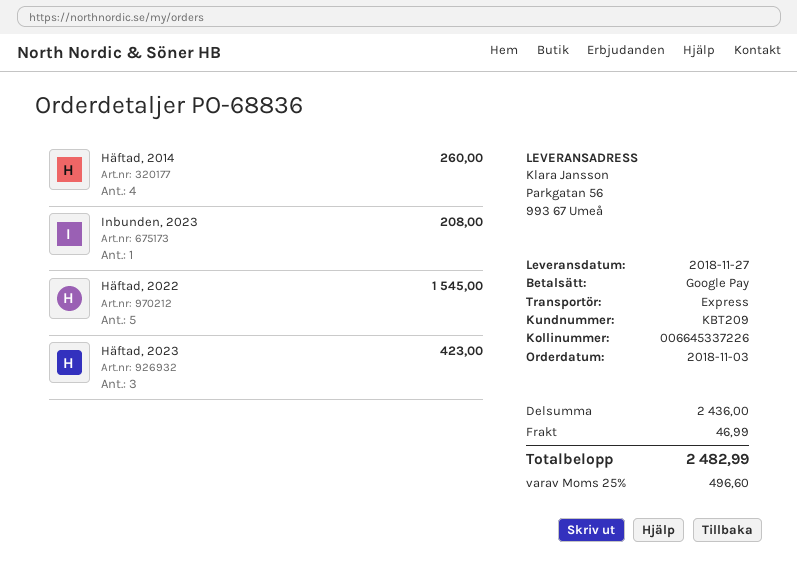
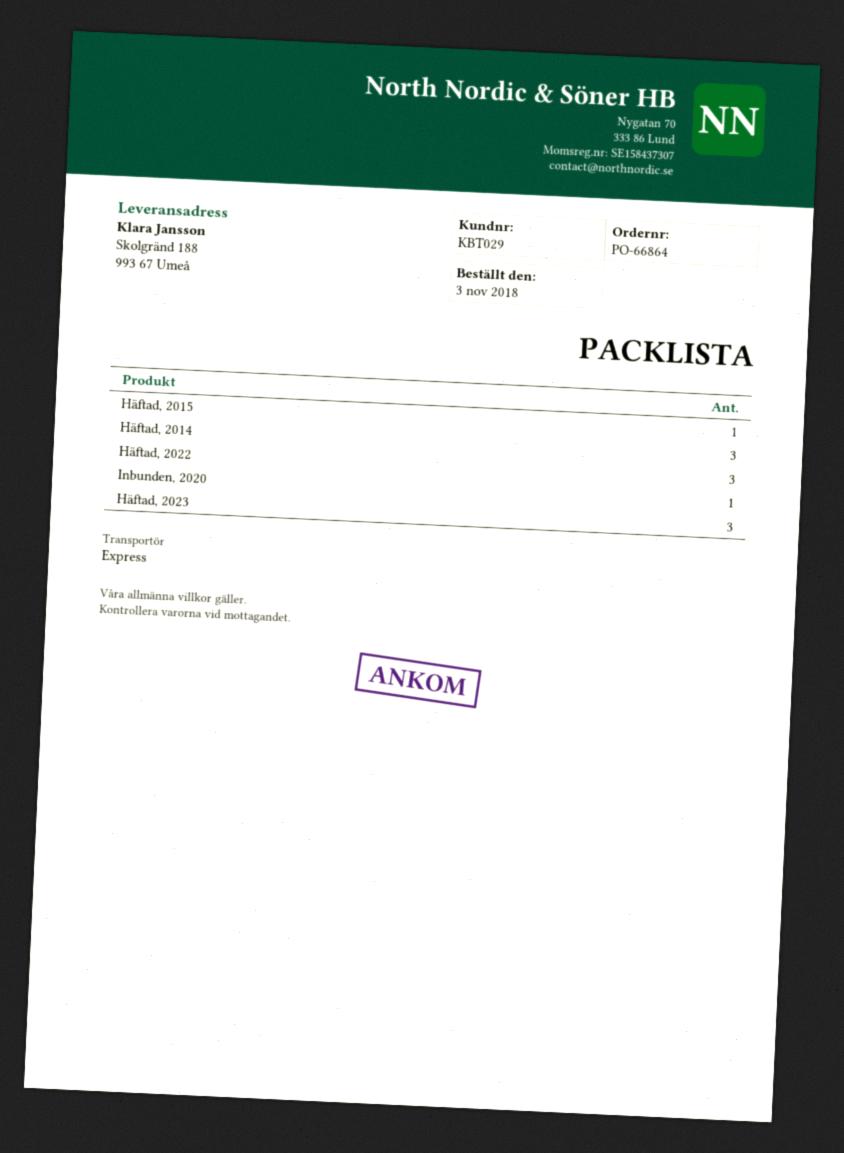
order number: PO-68836 -> PO-66864
customer number: KBT209 -> KBT029
ship to: Parkgatan 56, 993 67 Umeå -> Skolgränd 188, 993 67 Umeå
Häftad, 2014: 4 -> 3
Inbunden, 2023: 1 -> none
Häftad, 2022: 5 -> 3
Häftad, 2015: none -> 1
Inbunden, 2020: none -> 1

